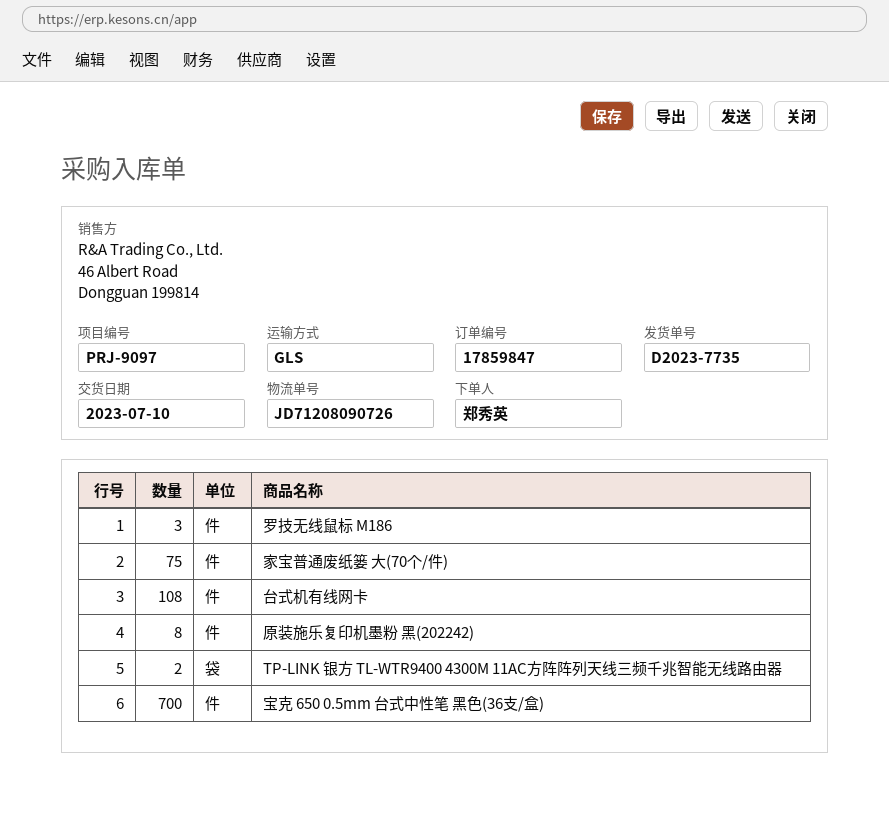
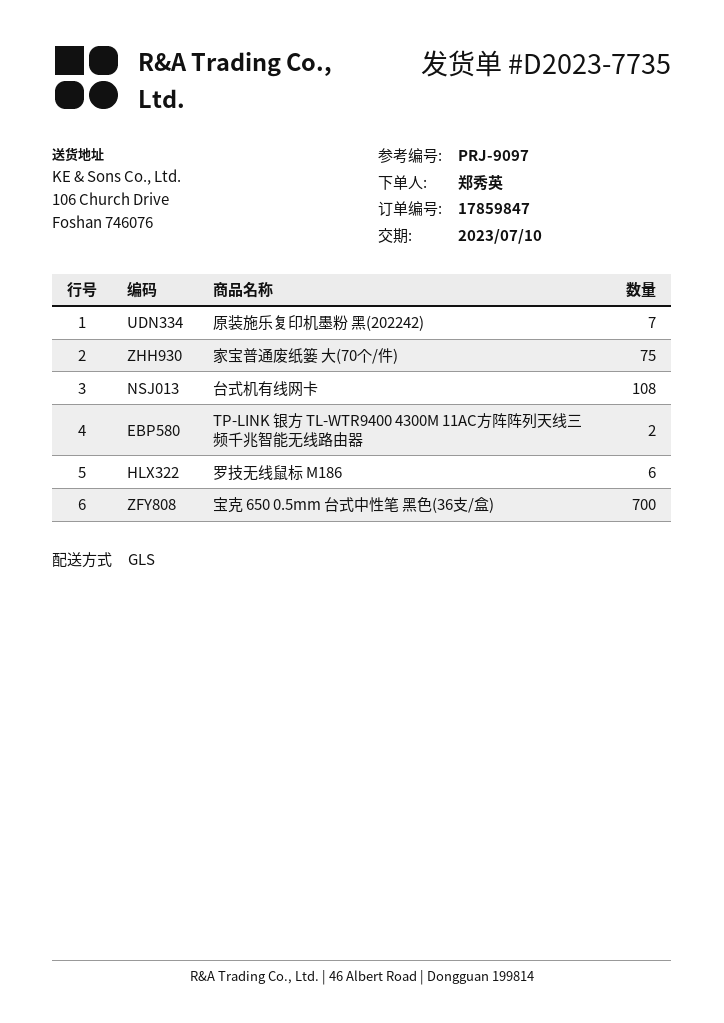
罗技无线鼠标 M186: 3 -> 6
原装施乐复印机墨粉 黑(202242): 8 -> 7

